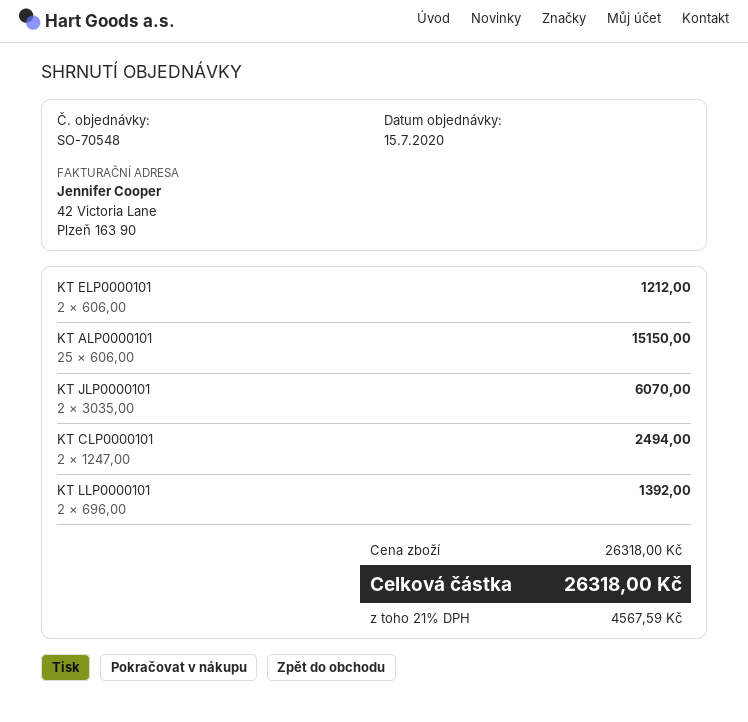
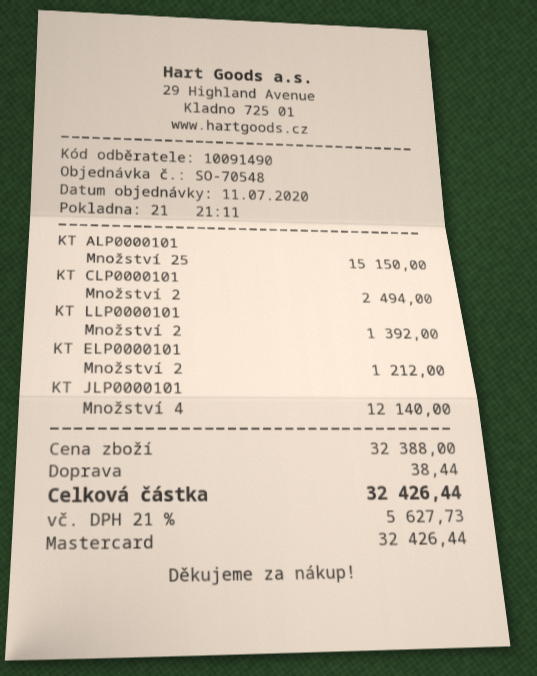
order date: 2020-07-15 -> 2020-07-11
KT JLP0000101: 2 for 6070.00 -> 4 for 12140.00
subtotal: 26318.00 -> 32388.00
shipping: none -> 38.44
tax: 21% = 4567.59 -> 21% = 5627.73
total: 26318.00 -> 32426.44

